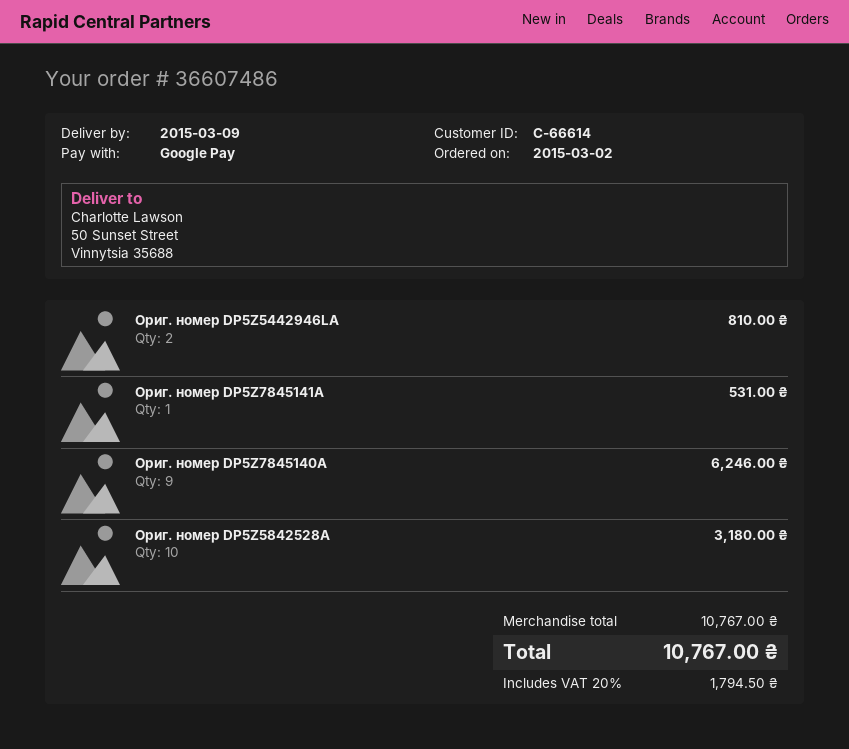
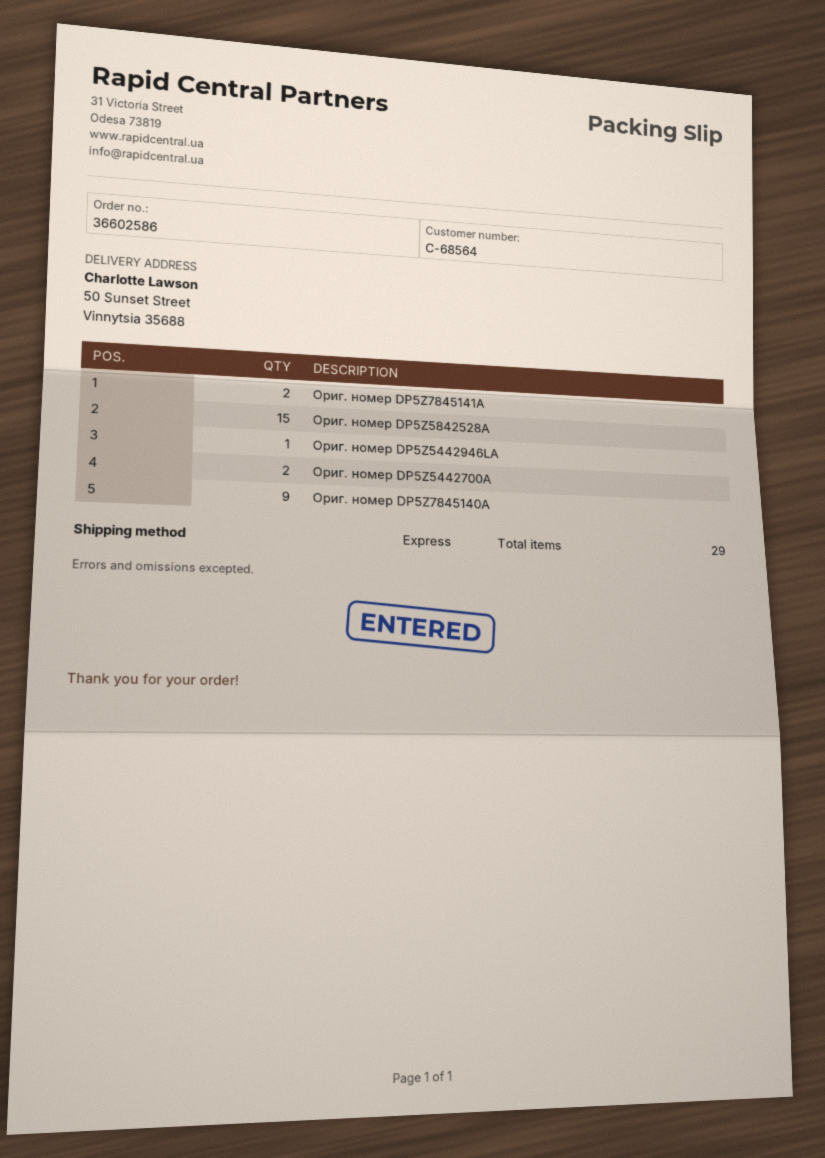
order number: 36607486 -> 36602586
customer number: C-66614 -> C-68564
Ориг. номер DP5Z5442946LA: 2 -> 1
Ориг. номер DP5Z7845141A: 1 -> 2
Ориг. номер DP5Z5842528A: 10 -> 15
Ориг. номер DP5Z5442700A: none -> 2

